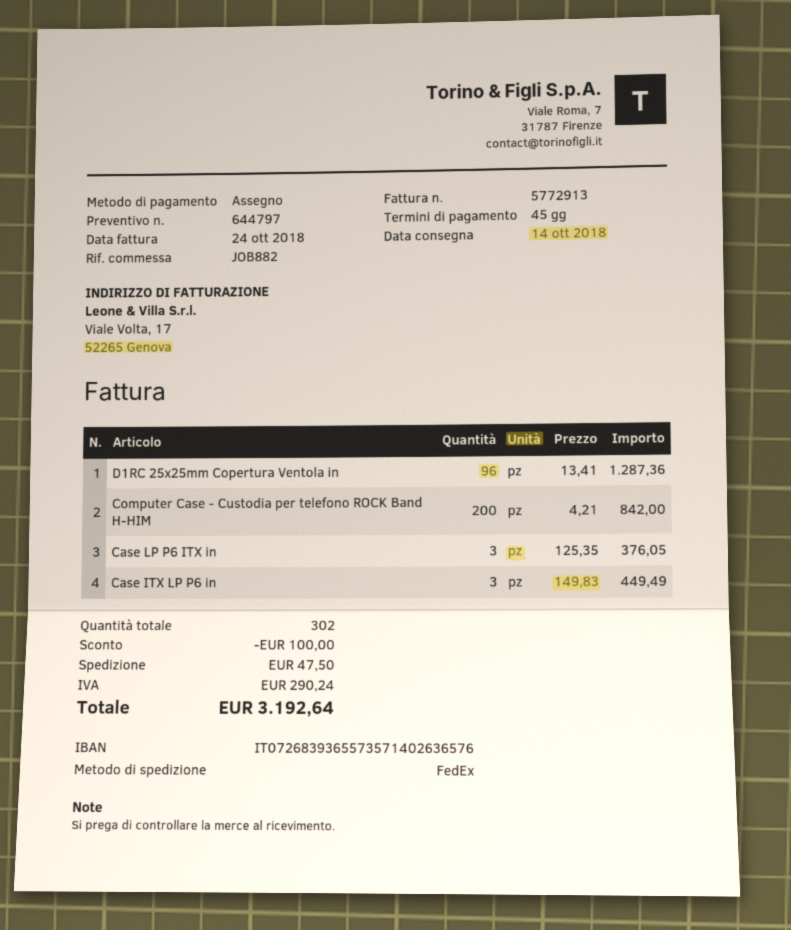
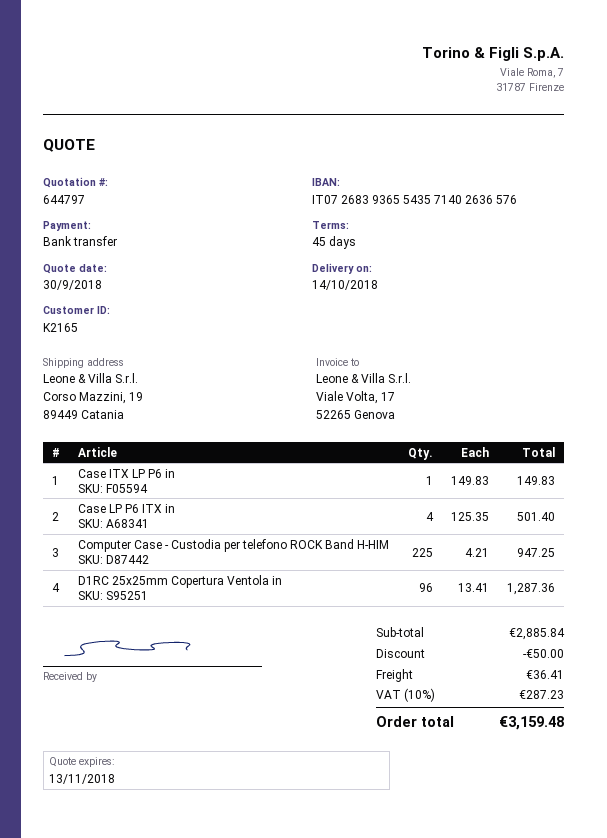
payment method: cheque -> bank transfer
bank account: IT0726839365573571402636576 -> IT0726839365543571402636576
Computer Case - Custodia per telefono ROCK Band H-HIM: 200 x 4.21 = 842.00 -> 225 x 4.21 = 947.25
Case LP P6 ITX in: 3 x 125.35 = 376.05 -> 4 x 125.35 = 501.40
Case ITX LP P6 in: 3 x 149.83 = 449.49 -> 1 x 149.83 = 149.83
discount: 100.00 -> 50.00
shipping: 47.50 -> 36.41
tax: 290.24 -> 287.23
total: 3192.64 -> 3159.48

